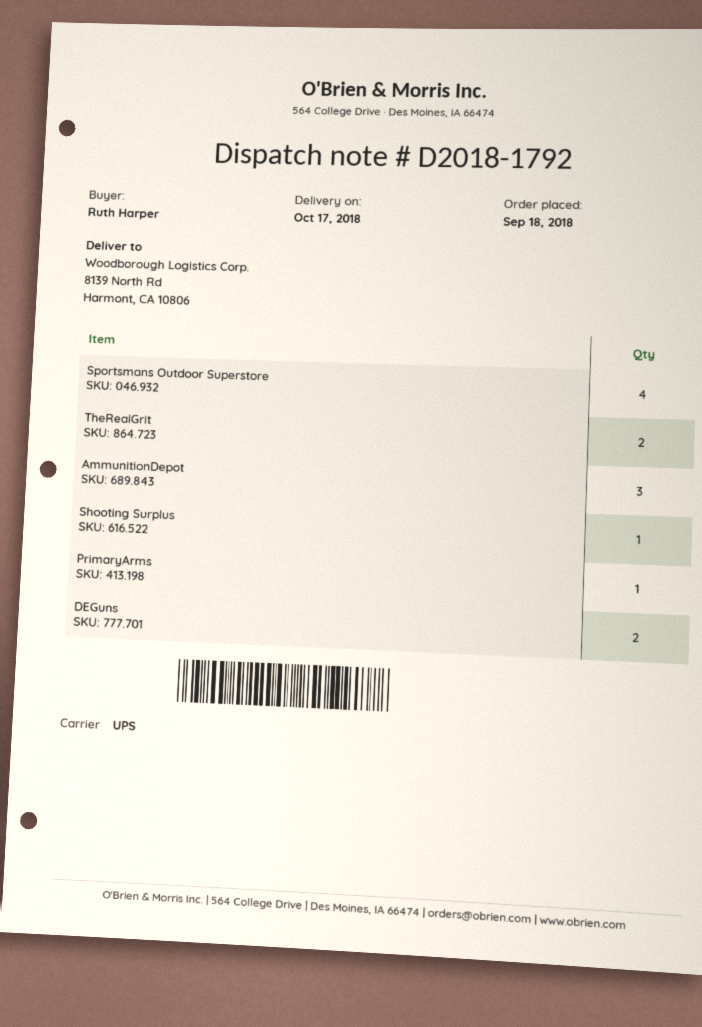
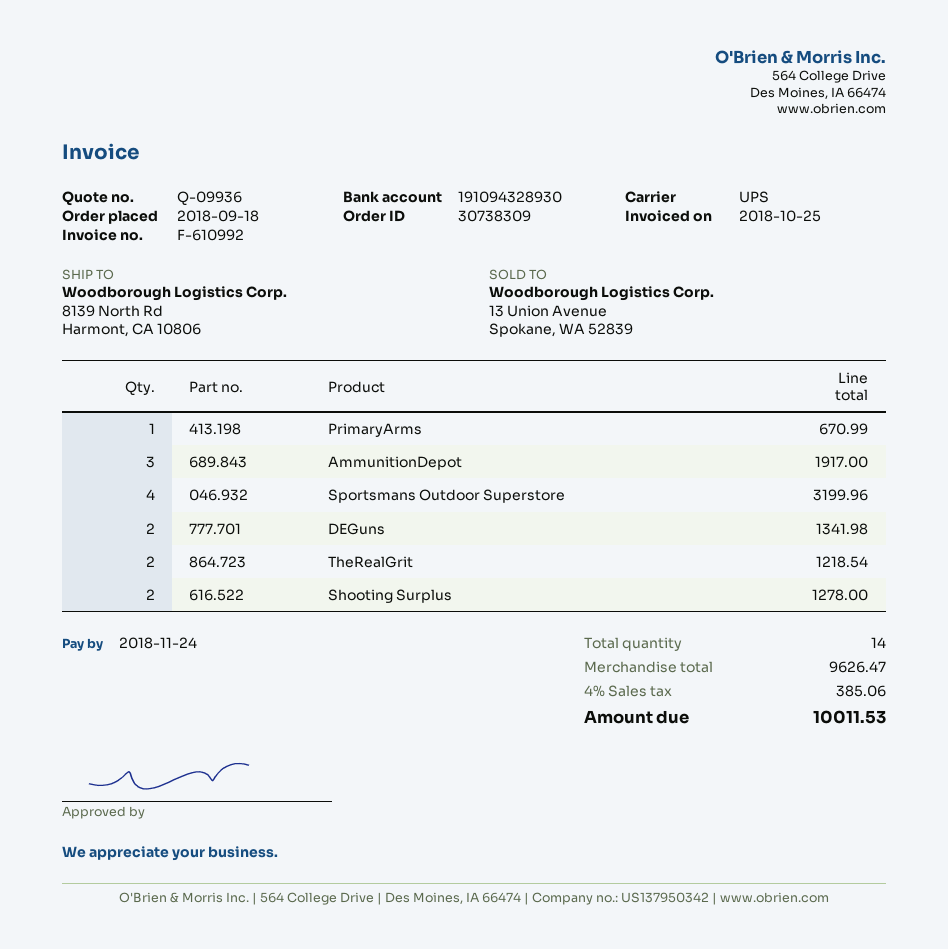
Shooting Surplus: 1 -> 2

